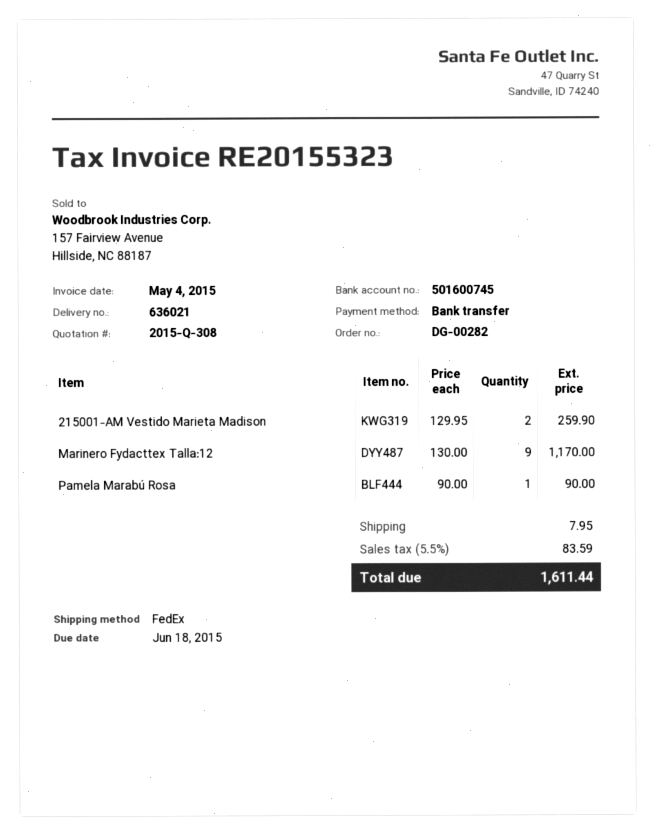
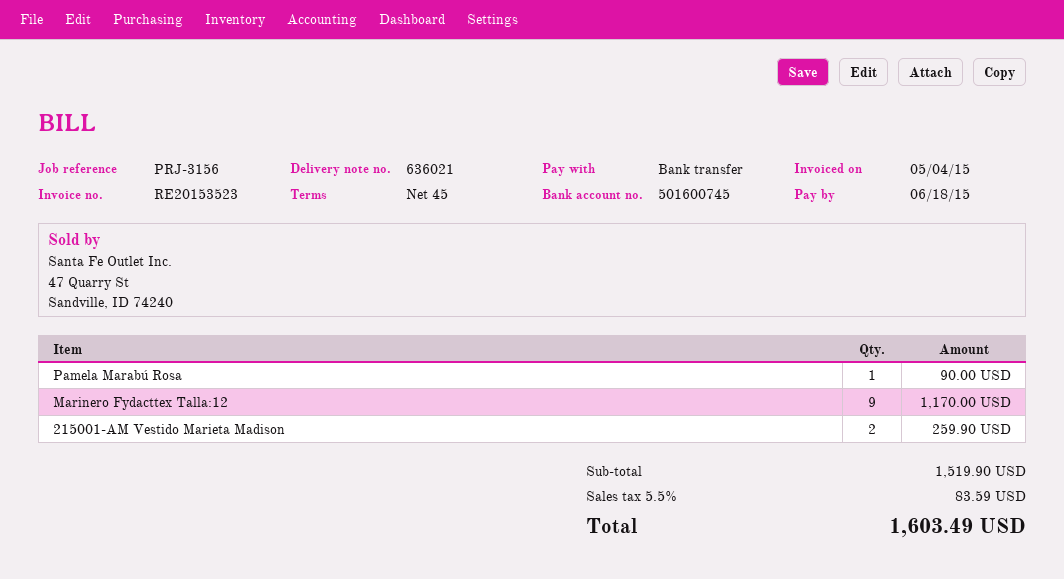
invoice number: RE20155323 -> RE20153523
shipping: 7.95 -> none
total: 1611.44 -> 1603.49

